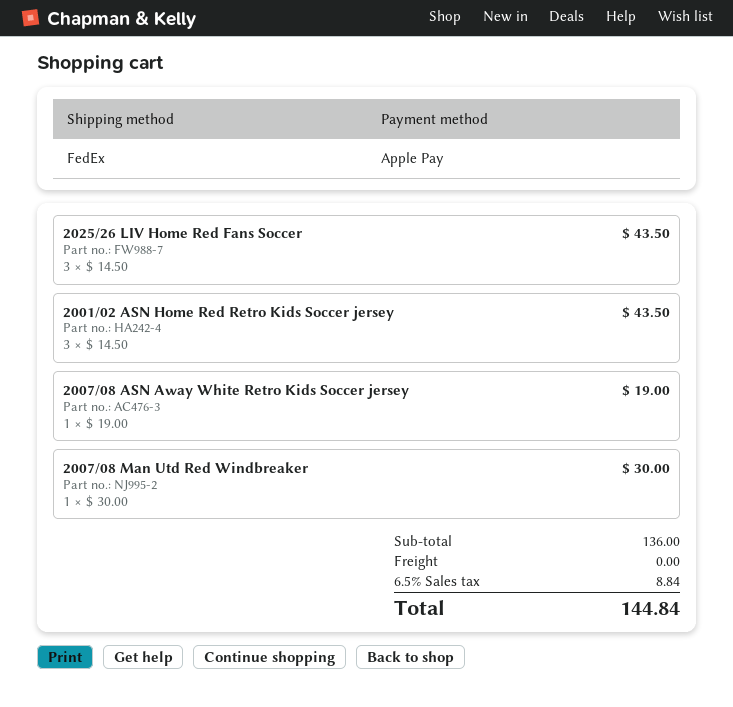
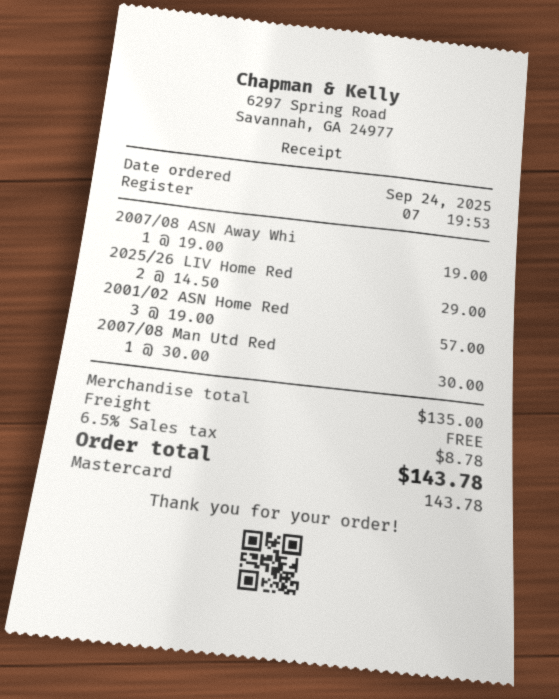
payment method: Apple Pay -> Mastercard
2025/26 LIV Home Red Fans Soccer: 3 x 14.50 = 43.50 -> 2 x 14.50 = 29.00
2001/02 ASN Home Red Retro Kids Soccer jersey: 3 x 14.50 = 43.50 -> 3 x 19.00 = 57.00
subtotal: 136.00 -> 135.00
tax: 6.5% = 8.84 -> 6.5% = 8.78
total: 144.84 -> 143.78

